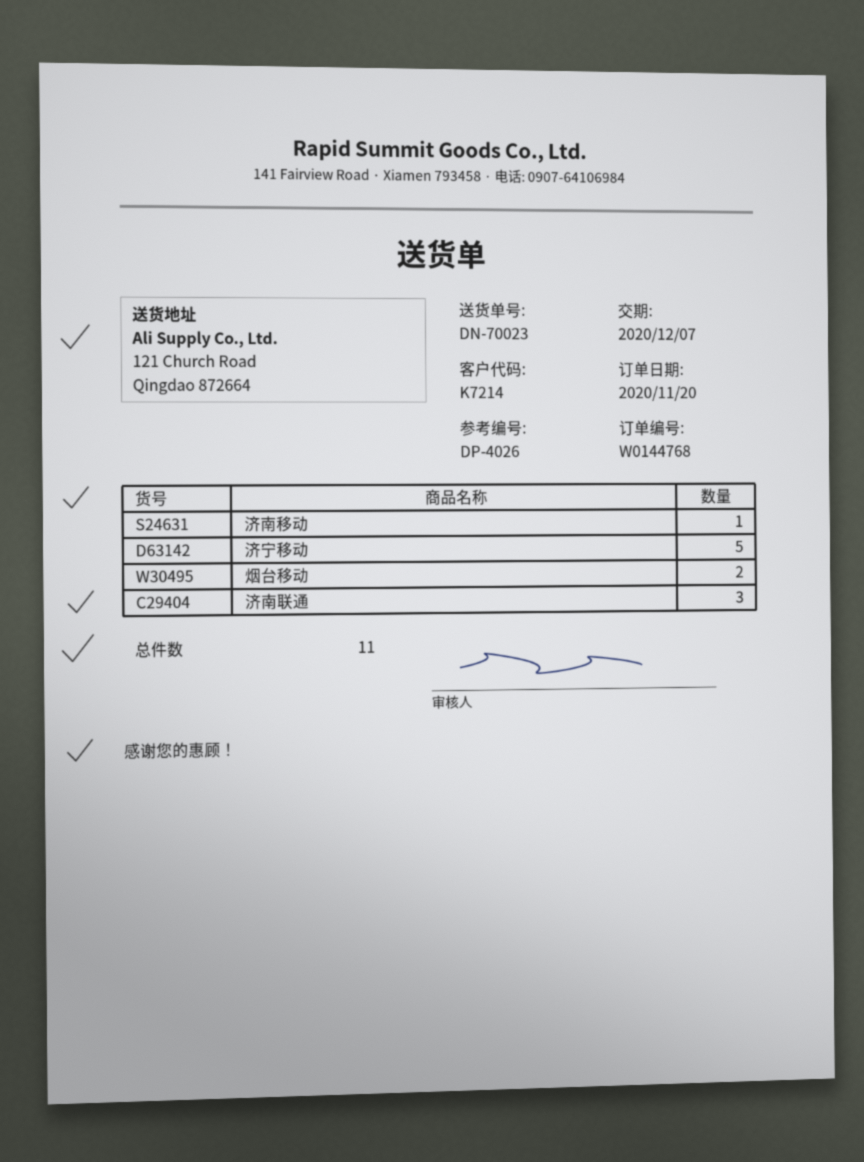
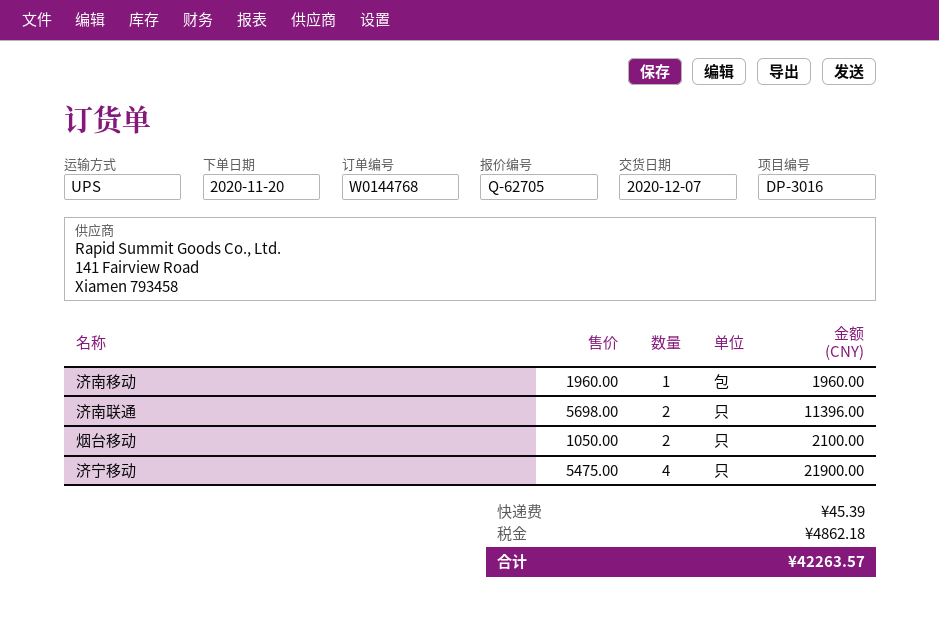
reference: DP-4026 -> DP-3016
济宁移动: 5 -> 4
济南联通: 3 -> 2

